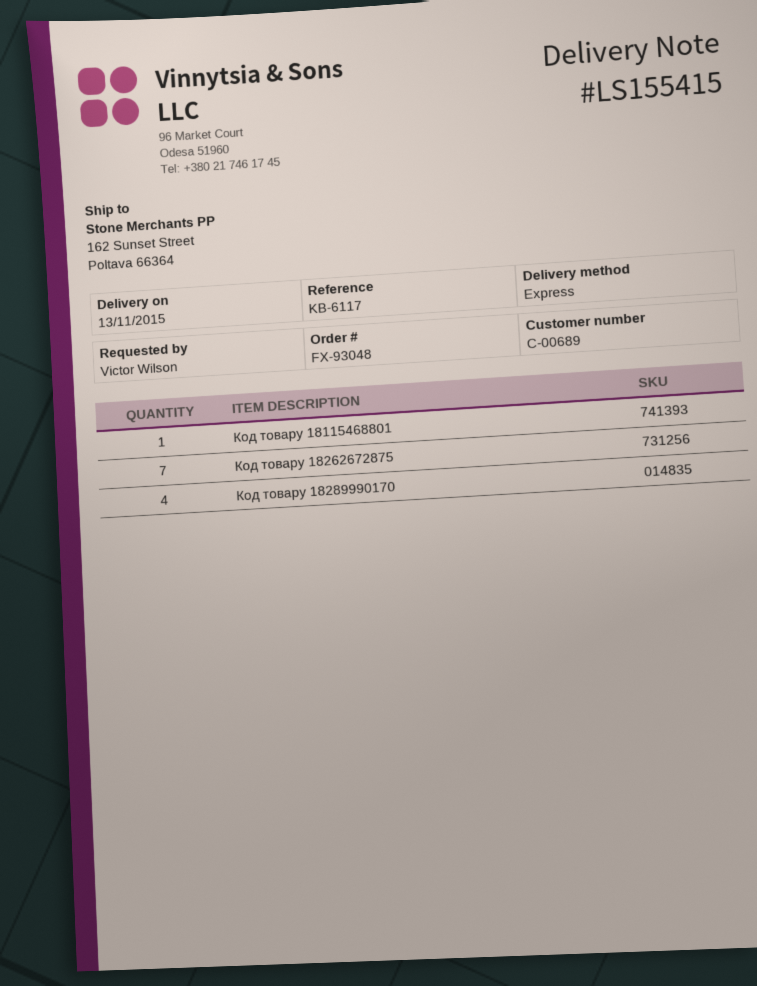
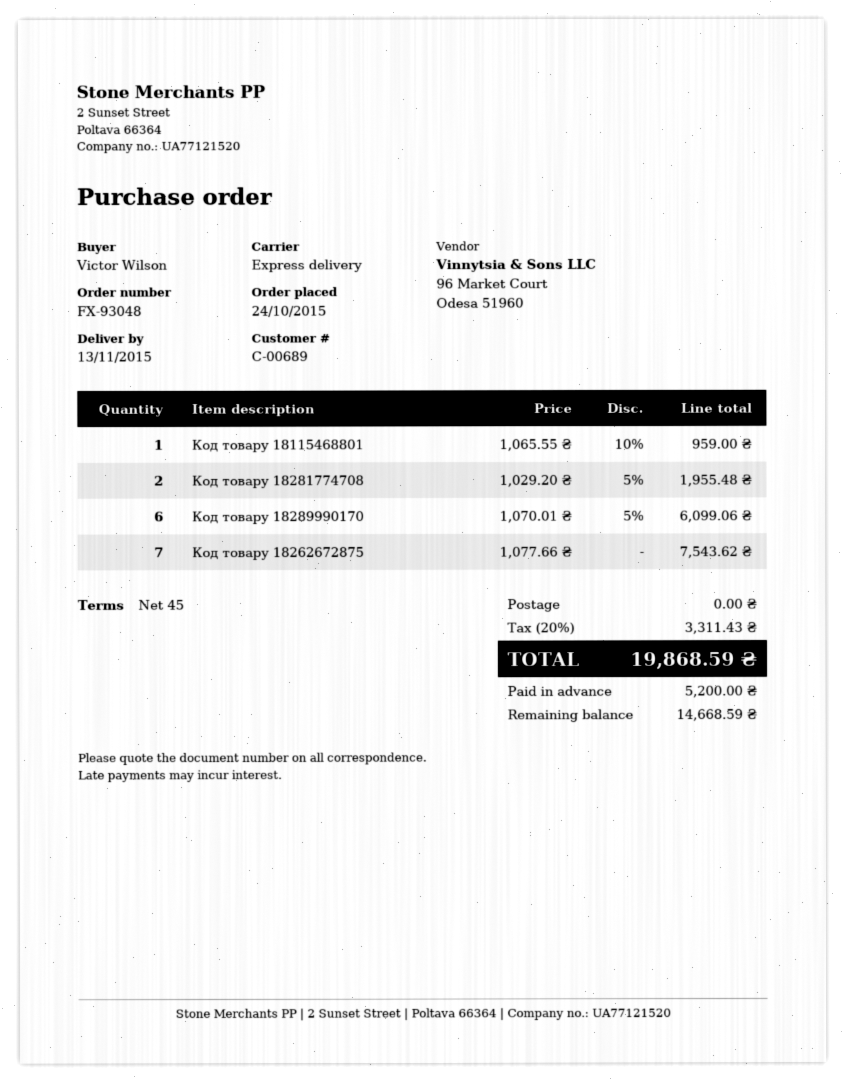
Код товару 18289990170: 4 -> 6
Код товару 18281774708: none -> 2

